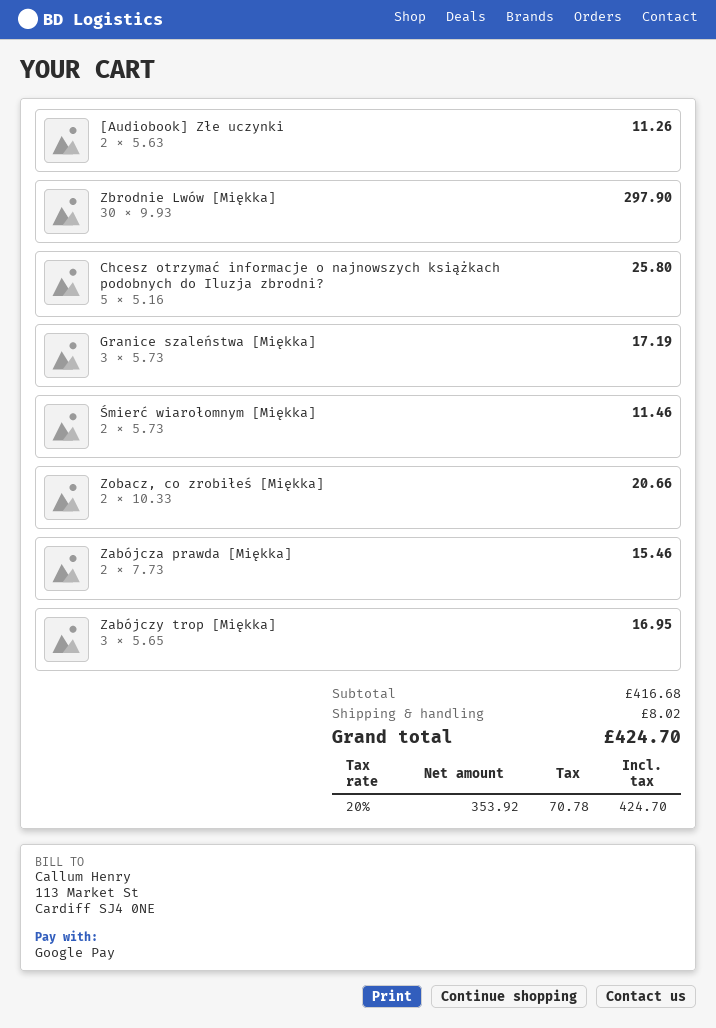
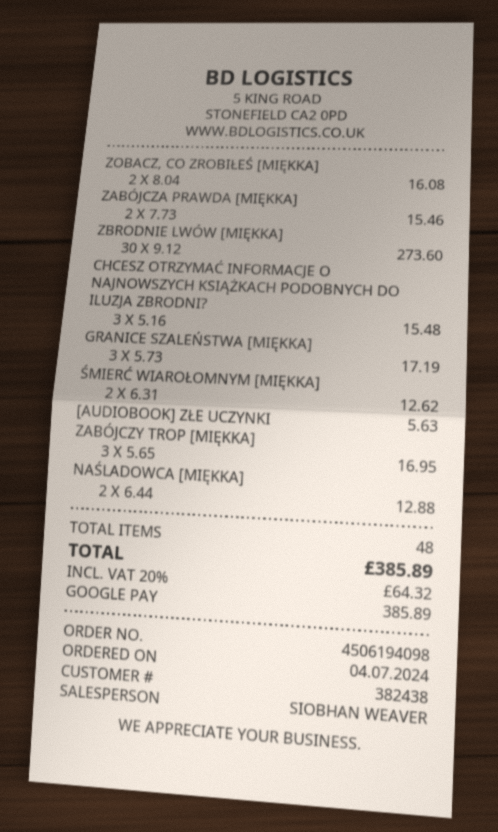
[Audiobook] Złe uczynki: 2 x 5.63 = 11.26 -> 1 x 5.63 = 5.63
Zbrodnie Lwów [Miękka]: 30 x 9.93 = 297.90 -> 30 x 9.12 = 273.60
Chcesz otrzymać informacje o najnowszych książkach podobnych do Iluzja zbrodni?: 5 x 5.16 = 25.80 -> 3 x 5.16 = 15.48
Śmierć wiarołomnym [Miękka]: 2 x 5.73 = 11.46 -> 2 x 6.31 = 12.62
Zobacz, co zrobiłeś [Miękka]: 2 x 10.33 = 20.66 -> 2 x 8.04 = 16.08
NAŚLADOWCA [MIĘKKA]: none -> 2 x 6.44 = 12.88
shipping: 8.02 -> none
tax: 20% = 70.78 -> 20% = 64.32
total: 424.70 -> 385.89

